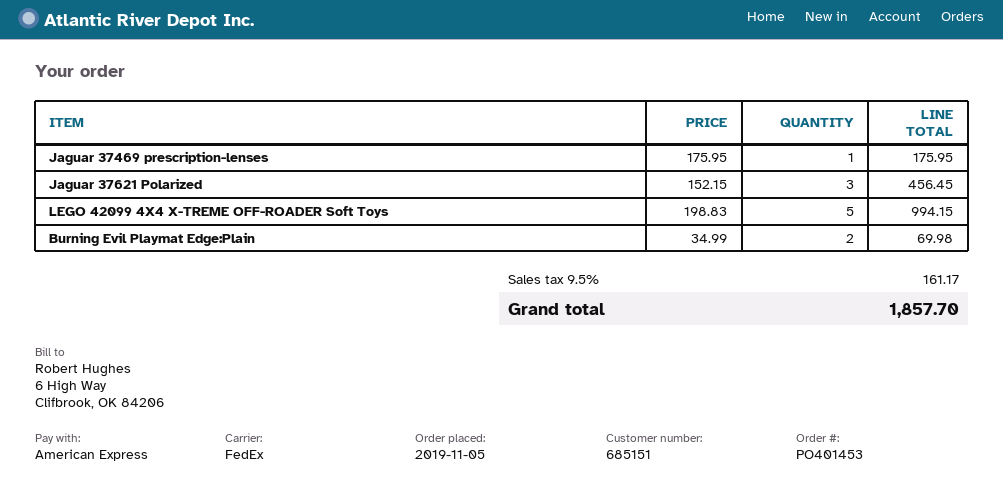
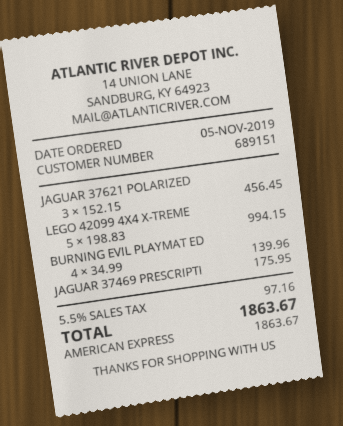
customer number: 685151 -> 689151
Burning Evil Playmat Edge:Plain: 2 x 34.99 = 69.98 -> 4 x 34.99 = 139.96
tax: 9.5% = 161.17 -> 5.5% = 97.16
total: 1857.70 -> 1863.67

